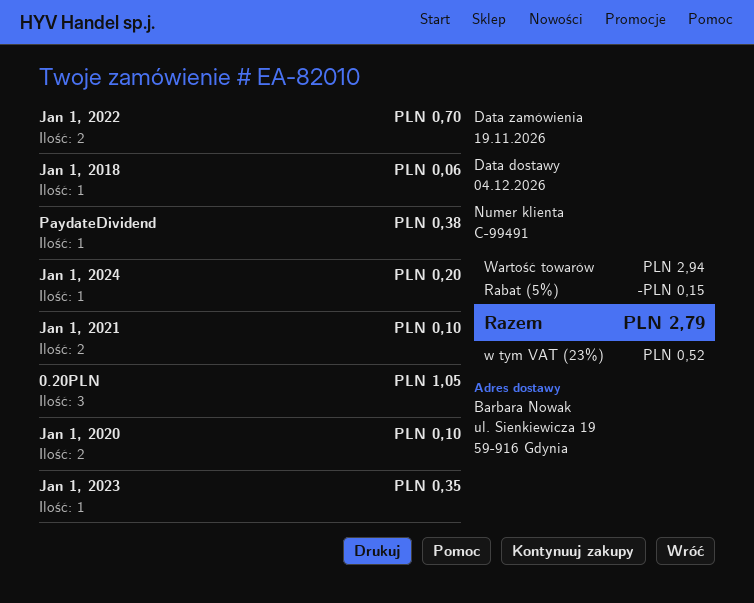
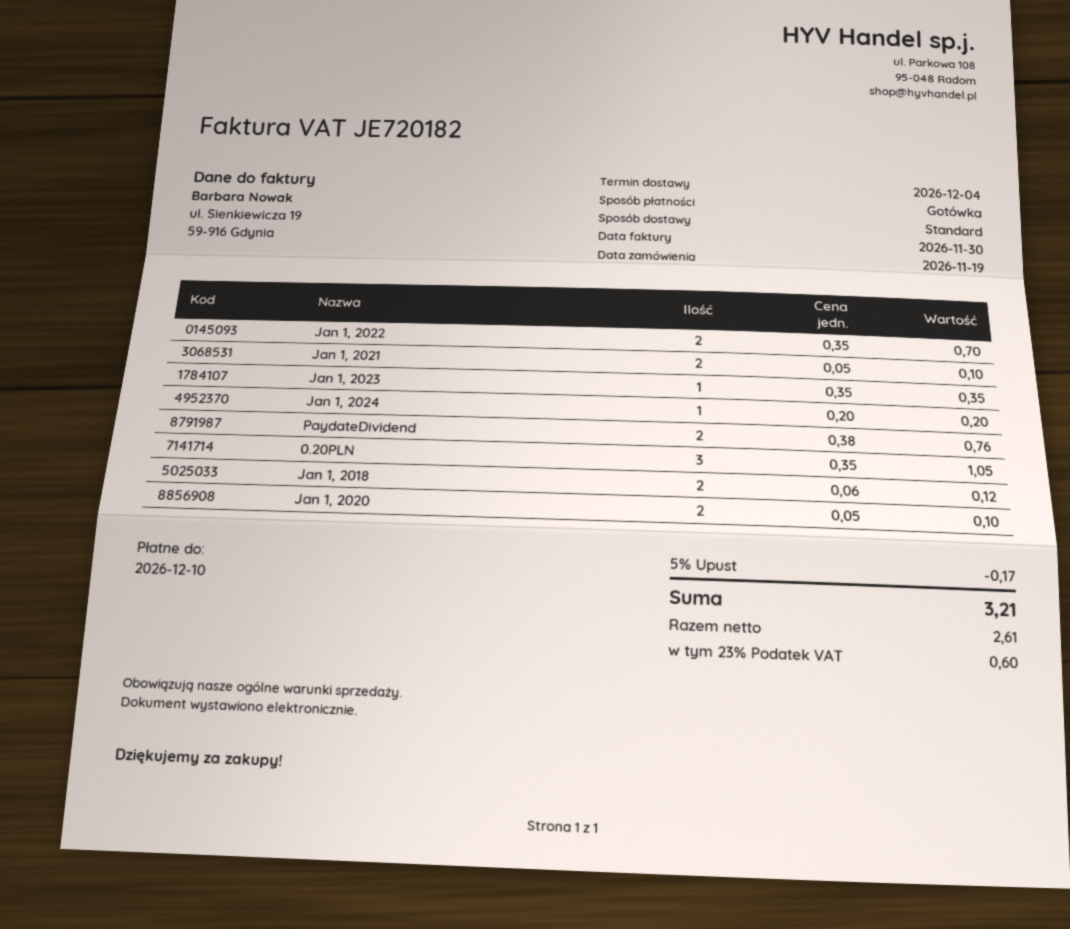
Jan 1, 2018: 1 for 0.06 -> 2 for 0.12
PaydateDividend: 1 for 0.38 -> 2 for 0.76
discount: 5% = 0.15 -> 5% = 0.17
tax: 23% = 0.52 -> 23% = 0.60
total: 2.79 -> 3.21

